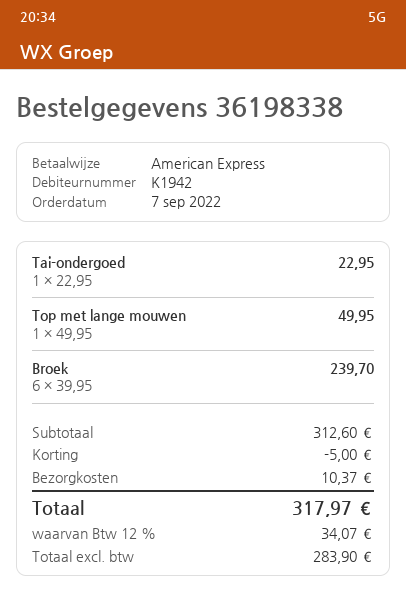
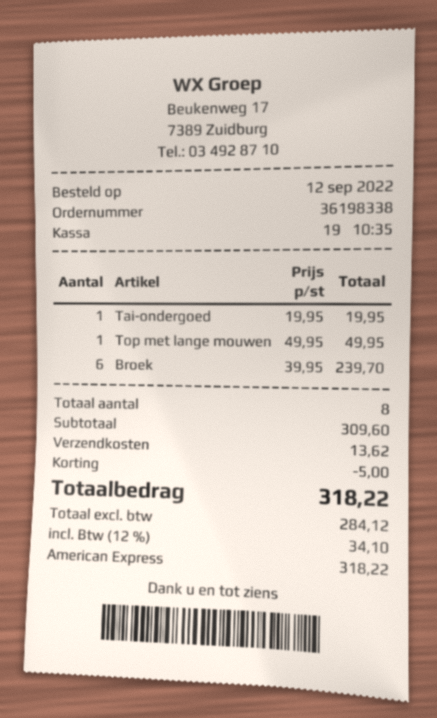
order date: 2022-09-07 -> 2022-09-12
Tai-ondergoed: 1 x 22.95 = 22.95 -> 1 x 19.95 = 19.95
subtotal: 312.60 -> 309.60
shipping: 10.37 -> 13.62
net: 283.90 -> 284.12
tax: 12% = 34.07 -> 12% = 34.10
total: 317.97 -> 318.22

